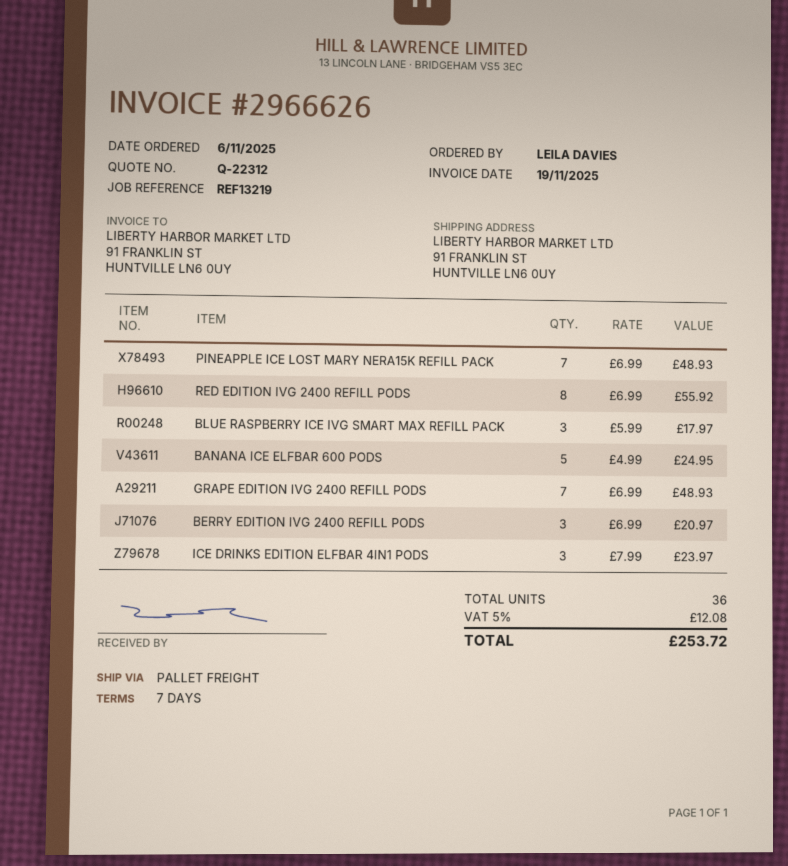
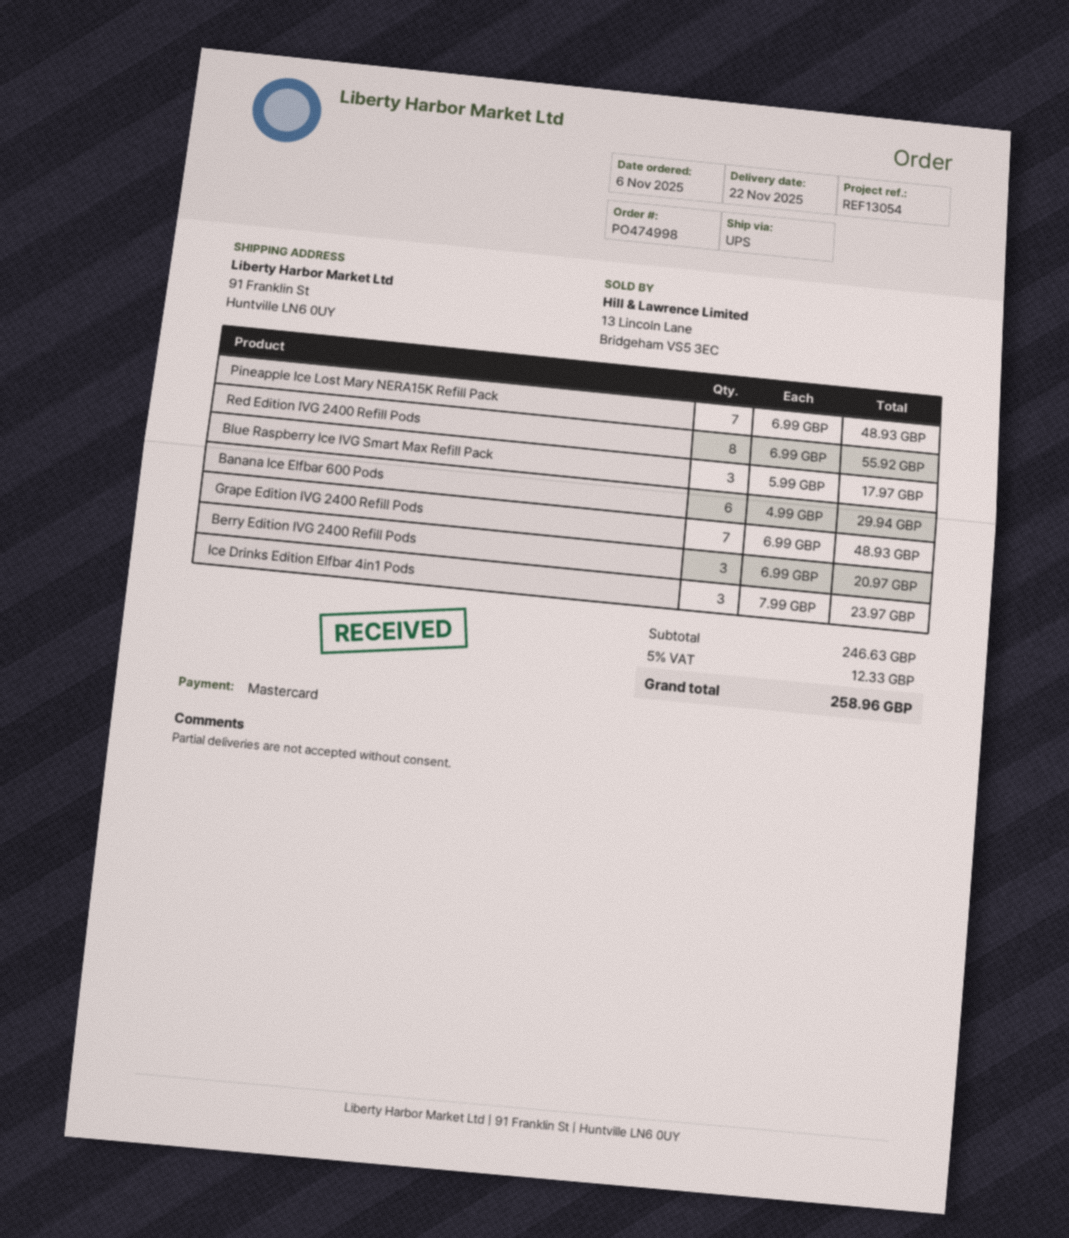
reference: REF13219 -> REF13054
shipping method: pallet freight -> UPS
BANANA ICE ELFBAR 600 PODS: 5 x 4.99 = 24.95 -> 6 x 4.99 = 29.94
tax: 5% = 12.08 -> 5% = 12.33
total: 253.72 -> 258.96

